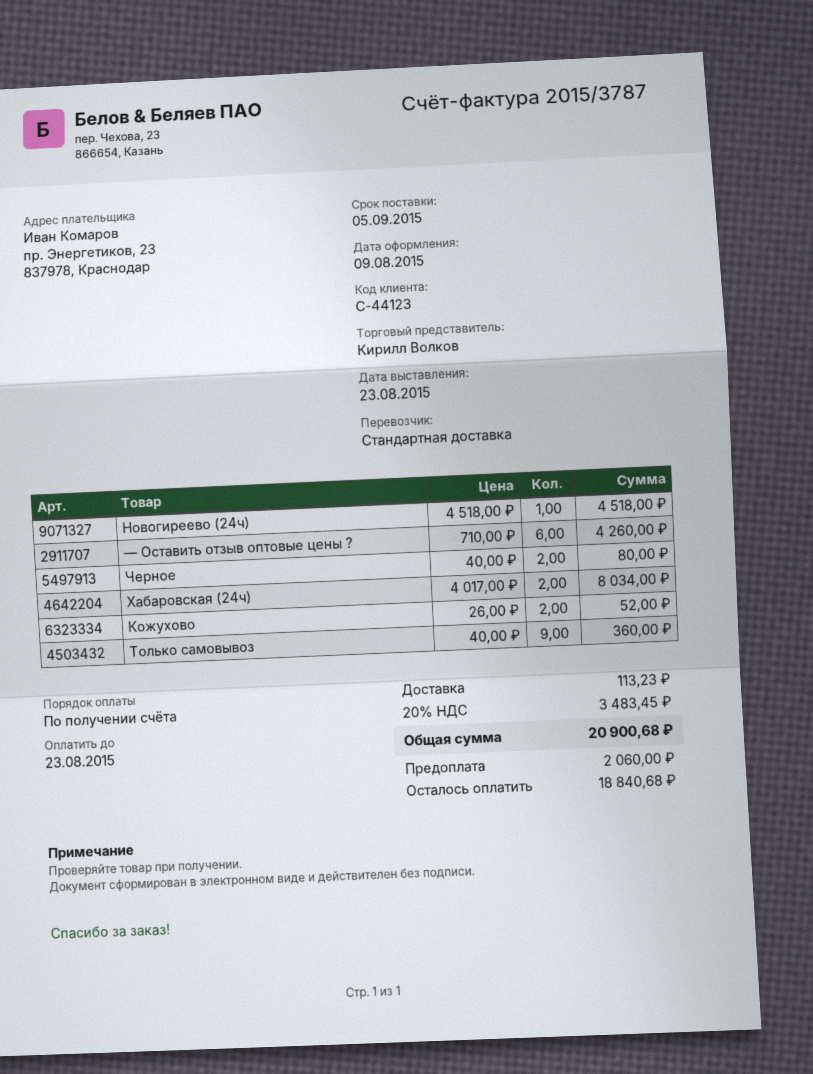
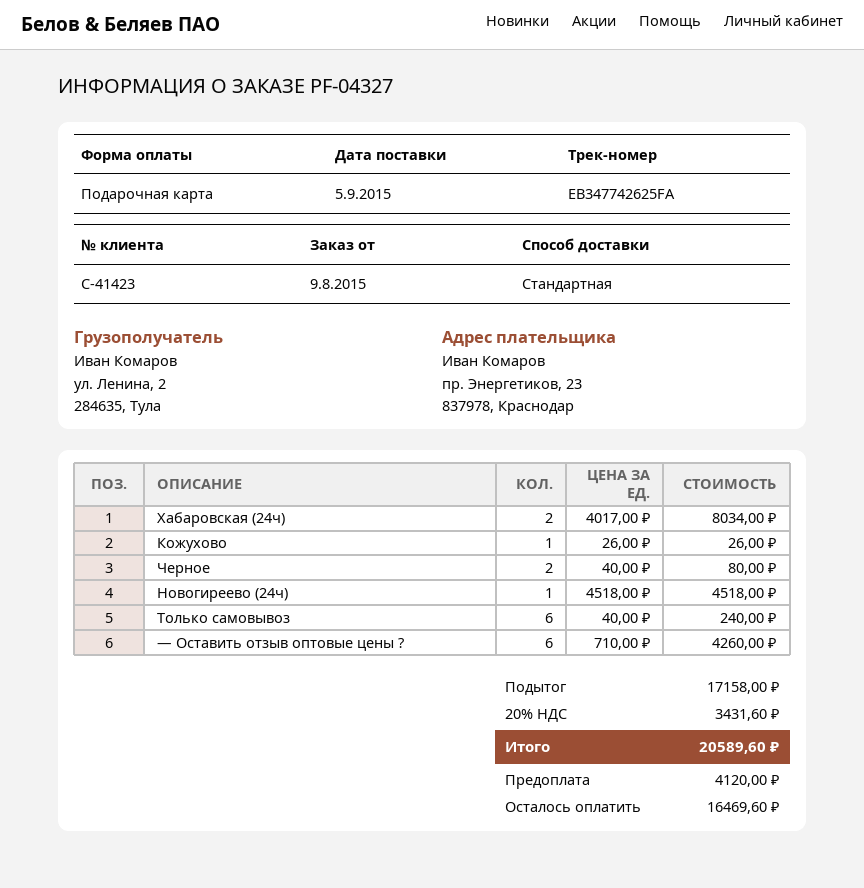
customer number: C-44123 -> C-41423
Кожухово: 2 x 26.00 = 52.00 -> 1 x 26.00 = 26.00
Только самовывоз: 9 x 40.00 = 360.00 -> 6 x 40.00 = 240.00
shipping: 113.23 -> none
tax: 20% = 3483.45 -> 20% = 3431.60
total: 20900.68 -> 20589.60
deposit: 2060.00 -> 4120.00
balance: 18840.68 -> 16469.60

